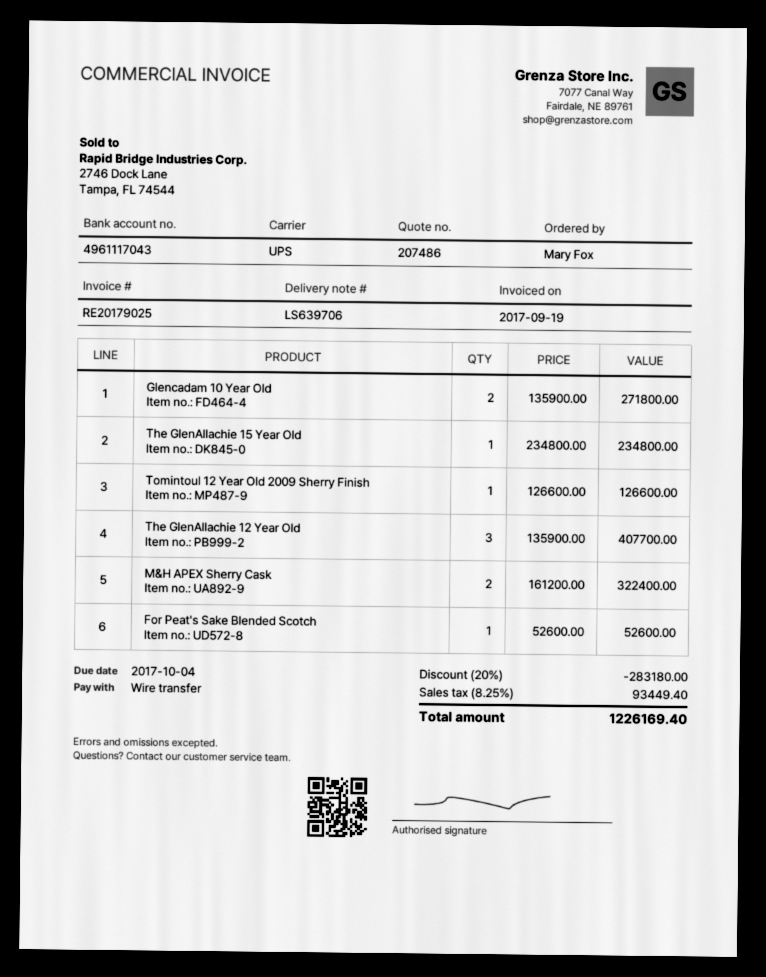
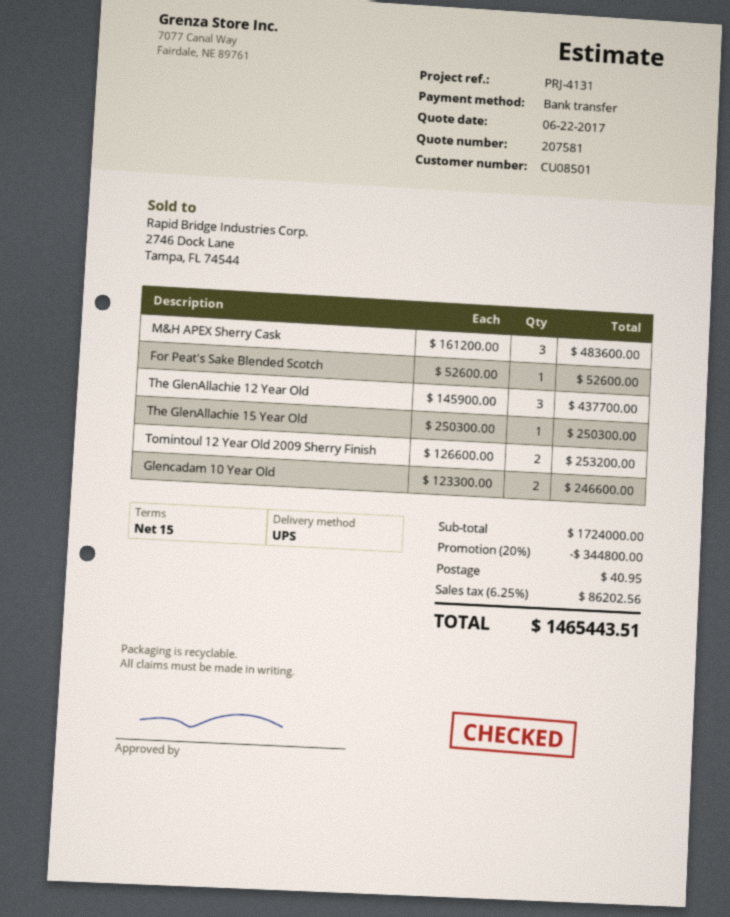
quote number: 207486 -> 207581
Glencadam 10 Year Old: 2 x 135900.00 = 271800.00 -> 2 x 123300.00 = 246600.00
The GlenAllachie 15 Year Old: 1 x 234800.00 = 234800.00 -> 1 x 250300.00 = 250300.00
Tomintoul 12 Year Old 2009 Sherry Finish: 1 x 126600.00 = 126600.00 -> 2 x 126600.00 = 253200.00
The GlenAllachie 12 Year Old: 3 x 135900.00 = 407700.00 -> 3 x 145900.00 = 437700.00
M&H APEX Sherry Cask: 2 x 161200.00 = 322400.00 -> 3 x 161200.00 = 483600.00
discount: 20% = 283180.00 -> 20% = 344800.00
shipping: none -> 40.95
tax: 8.25% = 93449.40 -> 6.25% = 86202.56
total: 1226169.40 -> 1465443.51

